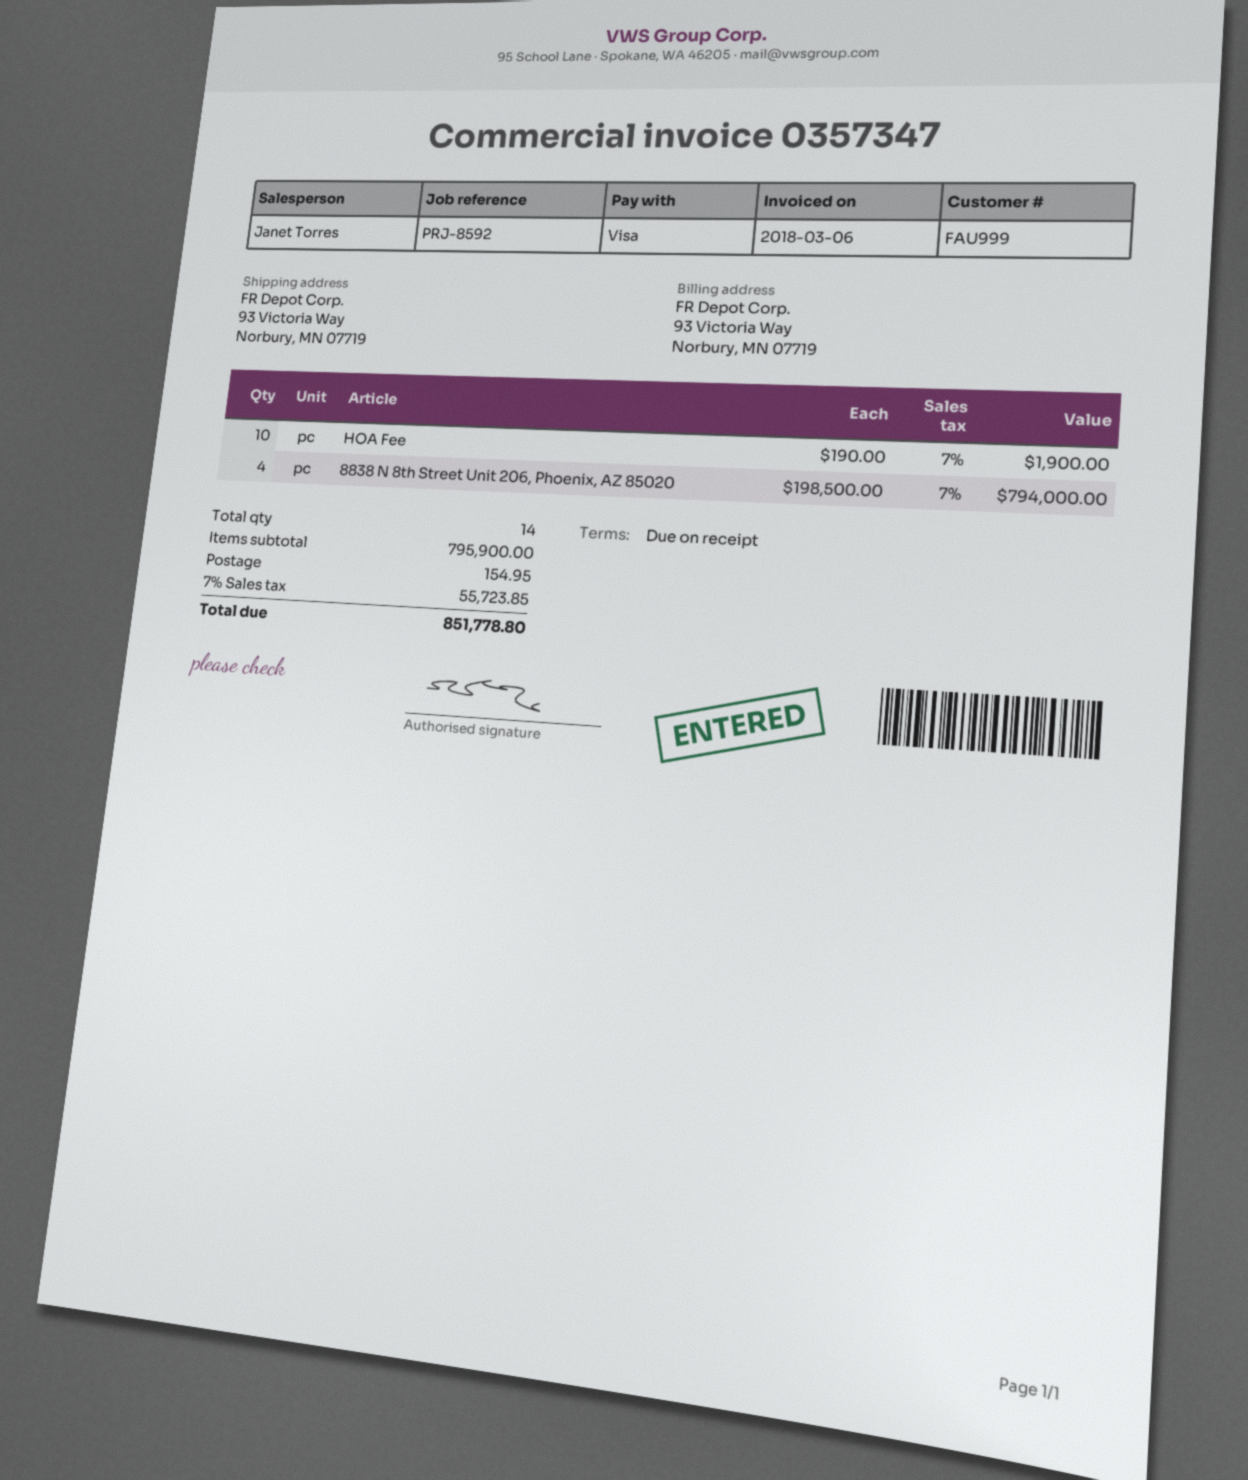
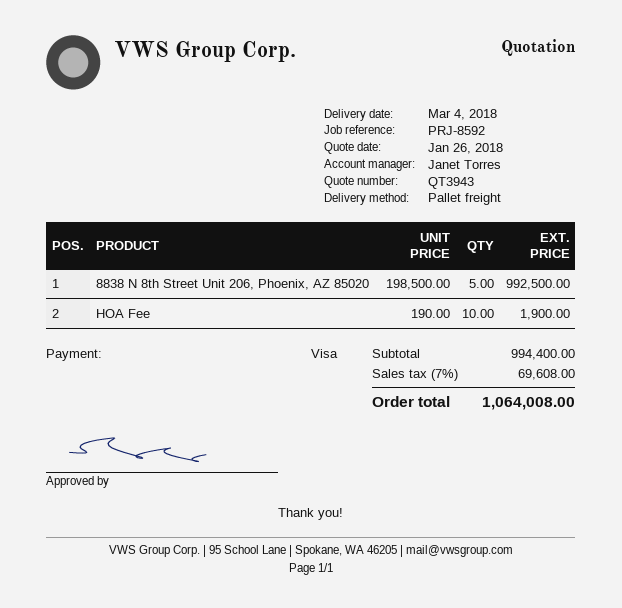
8838 N 8th Street Unit 206, Phoenix, AZ 85020: 4 x 198500.00 = 794000.00 -> 5 x 198500.00 = 992500.00
subtotal: 795900.00 -> 994400.00
shipping: 154.95 -> none
tax: 7% = 55723.85 -> 7% = 69608.00
total: 851778.80 -> 1064008.00

